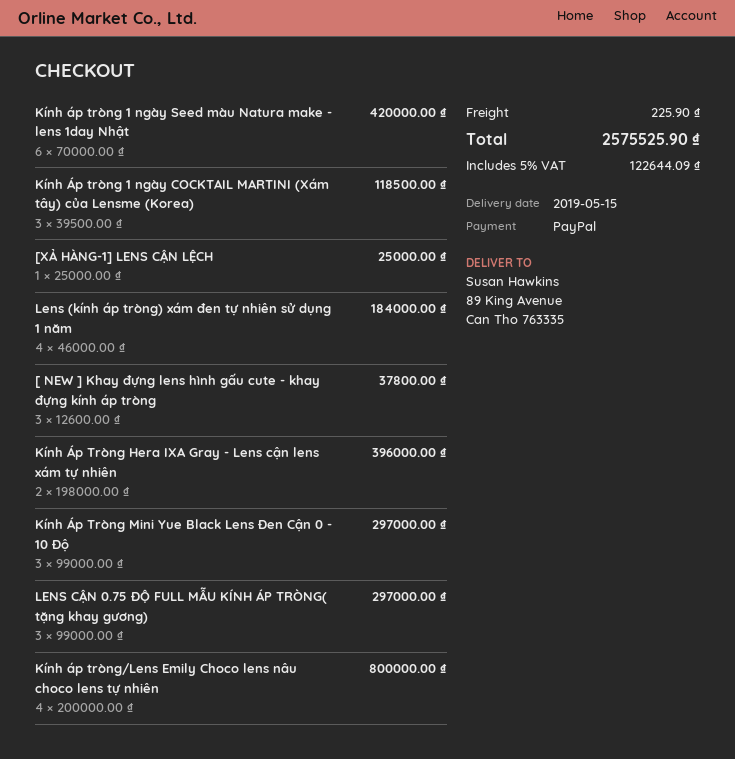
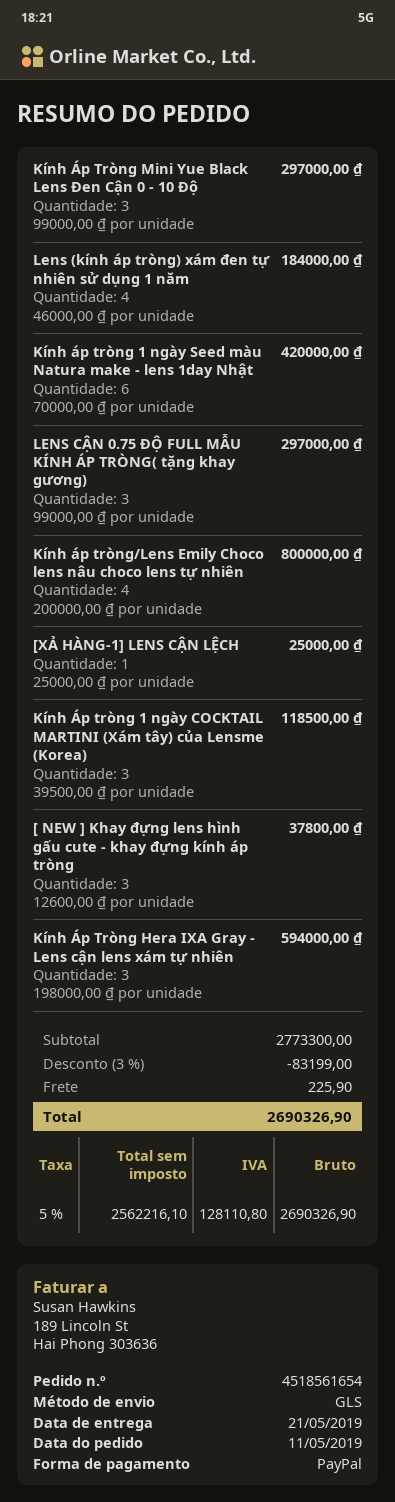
delivery date: 2019-05-15 -> 2019-05-21
Kính Áp Tròng Hera IXA Gray - Lens cận lens xám tự nhiên: 2 x 198000.00 = 396000.00 -> 3 x 198000.00 = 594000.00
discount: none -> 3% = 83199.00
tax: 5% = 122644.09 -> 5% = 128110.80
total: 2575525.90 -> 2690326.90

